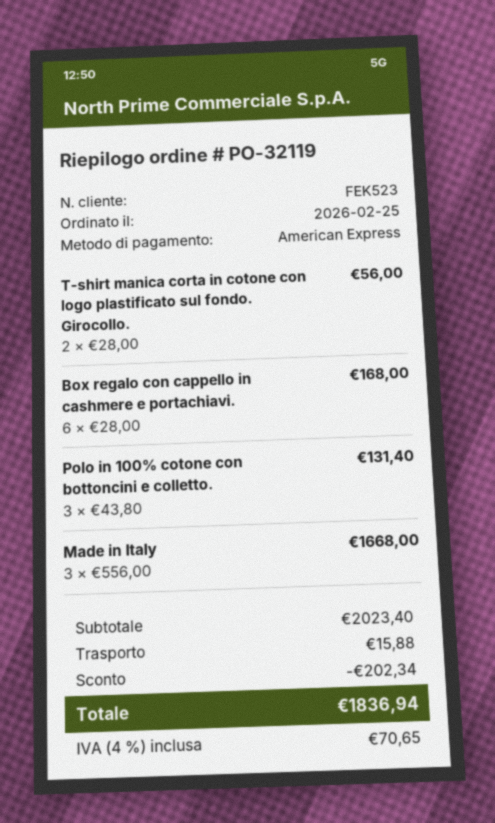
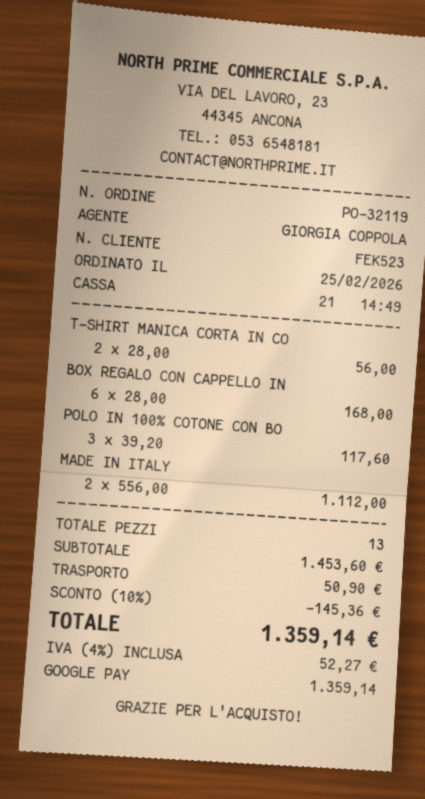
payment method: American Express -> Google Pay
Polo in 100% cotone con bottoncini e colletto.: 3 x 43.80 = 131.40 -> 3 x 39.20 = 117.60
Made in Italy: 3 x 556.00 = 1668.00 -> 2 x 556.00 = 1112.00
subtotal: 2023.40 -> 1453.60
discount: 202.34 -> 145.36
shipping: 15.88 -> 50.90
tax: 4% = 70.65 -> 4% = 52.27
total: 1836.94 -> 1359.14

